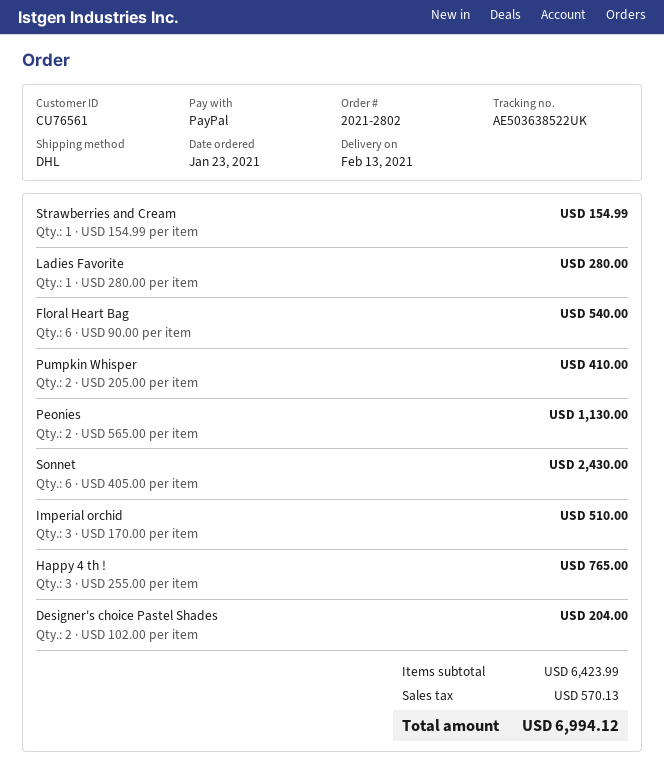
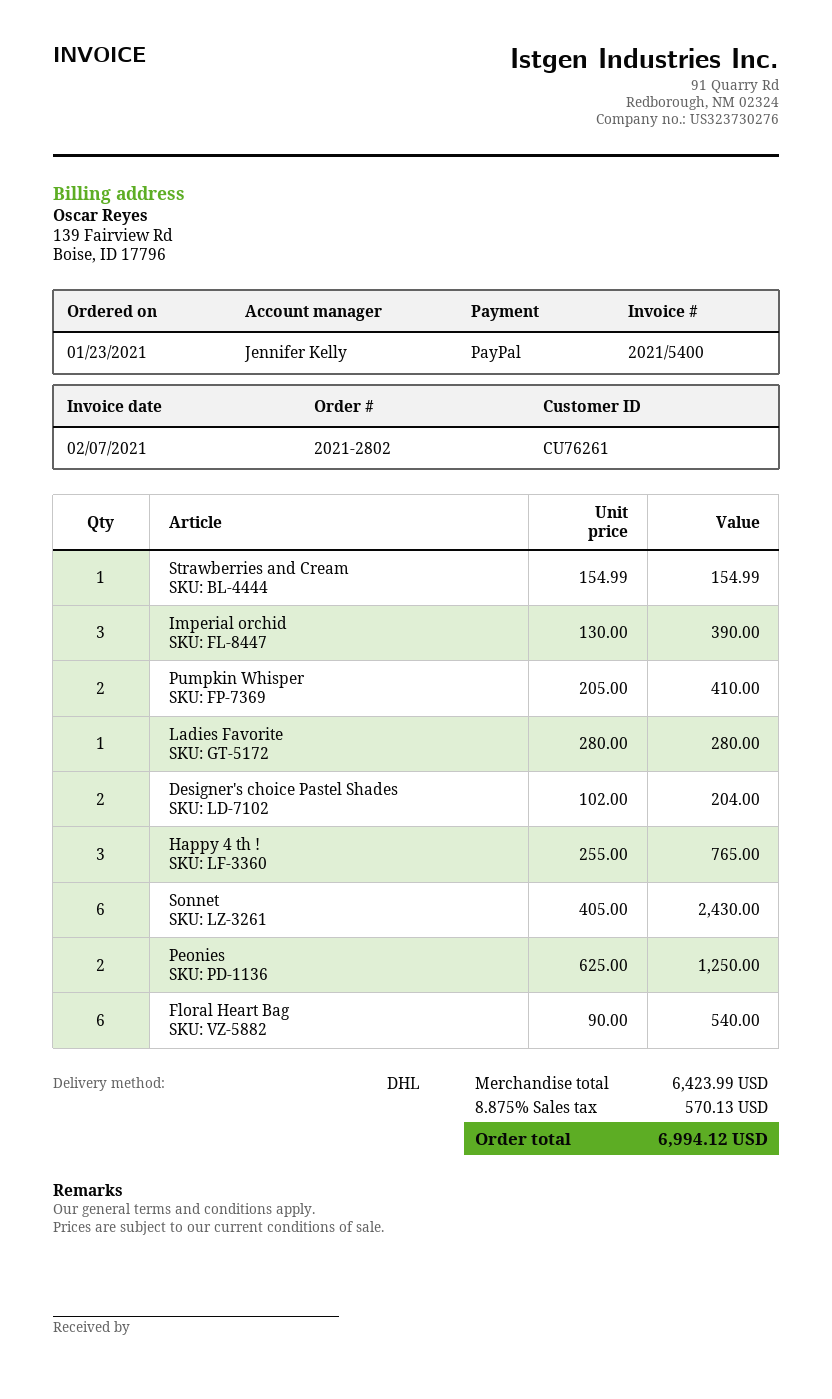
customer number: CU76561 -> CU76261
Peonies: 2 x 565.00 = 1130.00 -> 2 x 625.00 = 1250.00
Imperial orchid: 3 x 170.00 = 510.00 -> 3 x 130.00 = 390.00

